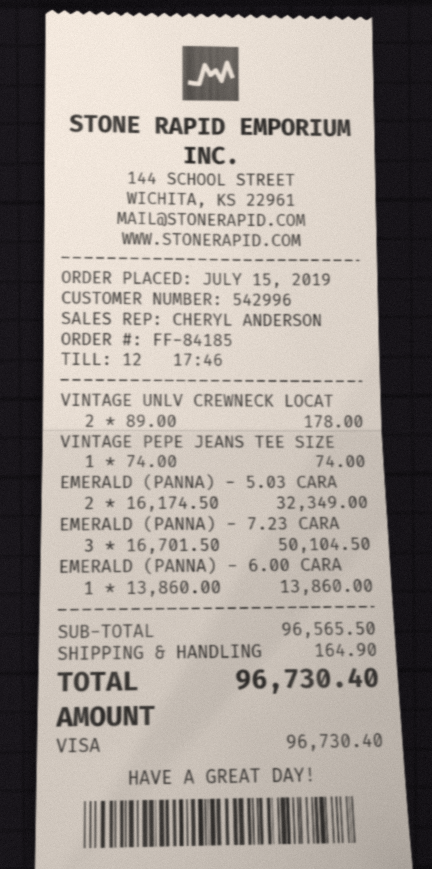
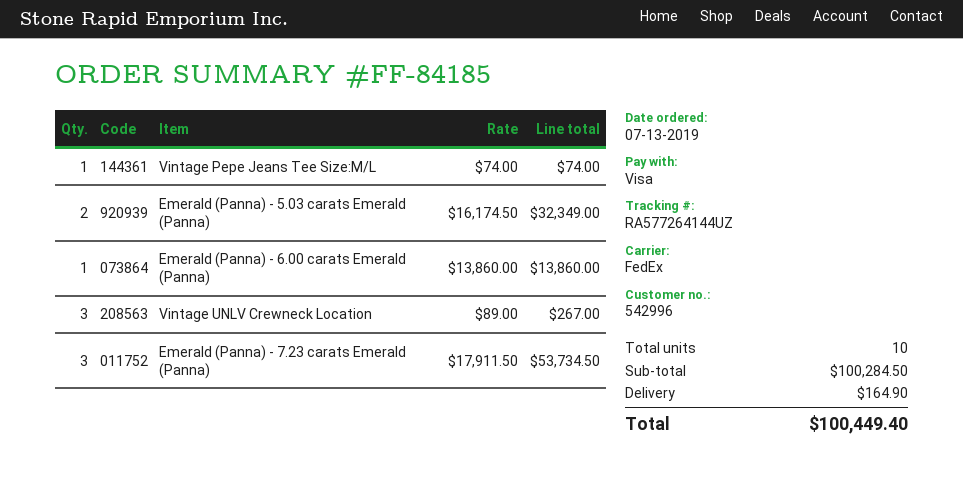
order date: 2019-07-15 -> 2019-07-13
VINTAGE UNLV CREWNECK LOCAT: 2 x 89.00 = 178.00 -> 3 x 89.00 = 267.00
EMERALD (PANNA) - 7.23 CARA: 3 x 16701.50 = 50104.50 -> 3 x 17911.50 = 53734.50
subtotal: 96565.50 -> 100284.50
total: 96730.40 -> 100449.40

